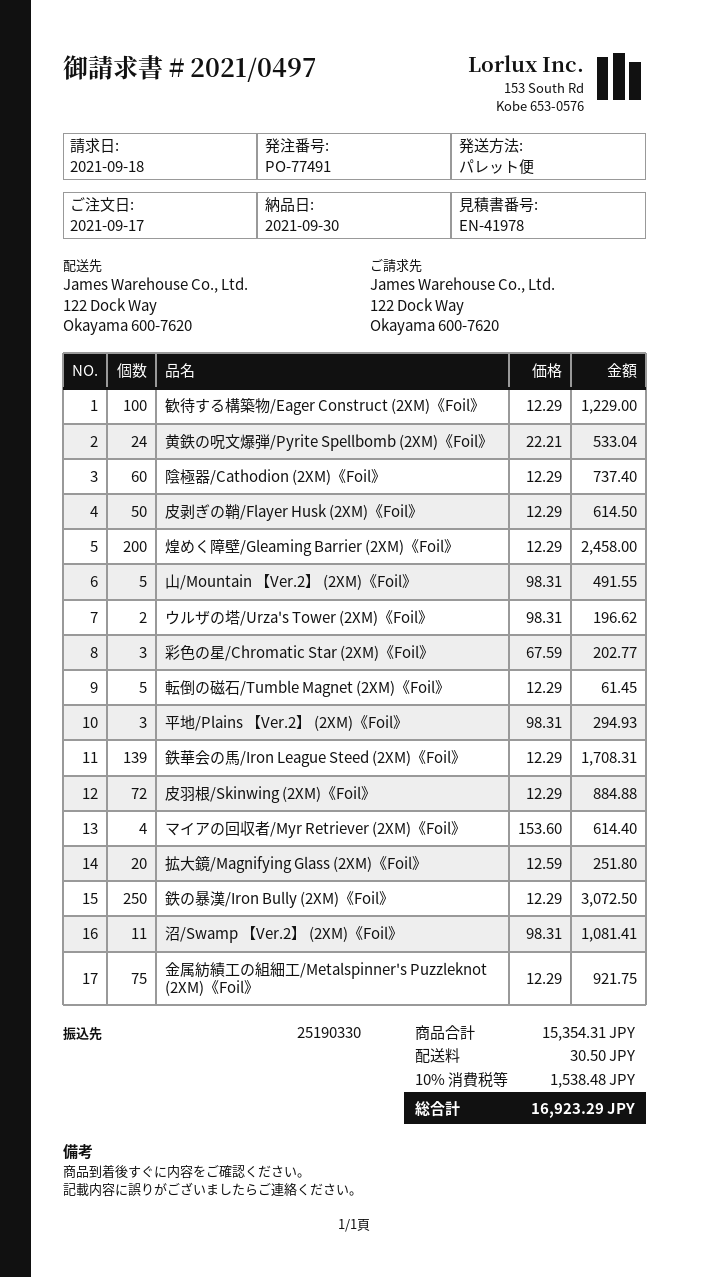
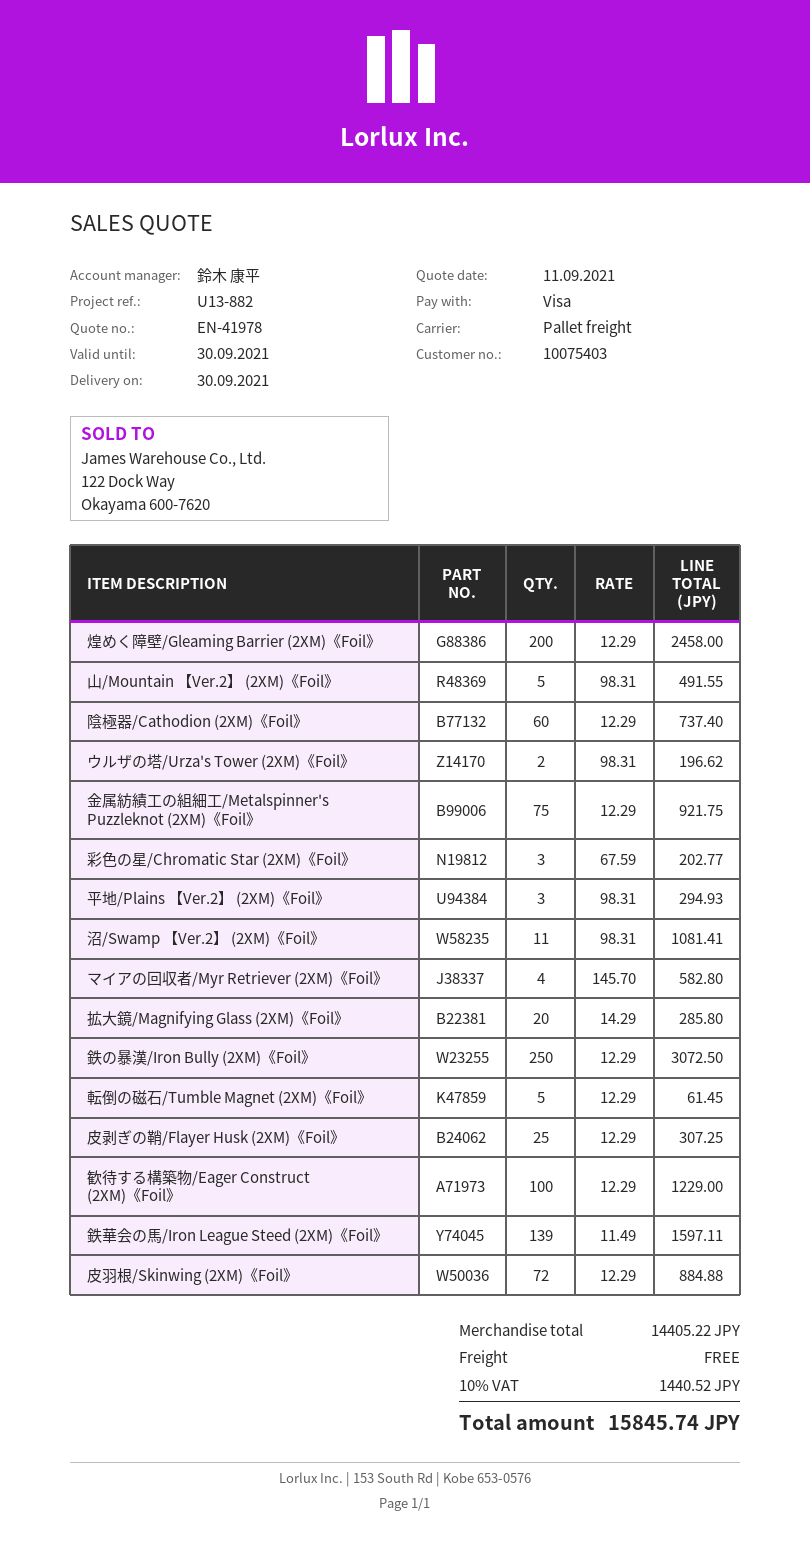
黄鉄の呪文爆弾/Pyrite Spellbomb (2XM)《Foil》: 24 x 22.21 = 533.04 -> none
皮剥ぎの鞘/Flayer Husk (2XM)《Foil》: 50 x 12.29 = 614.50 -> 25 x 12.29 = 307.25
鉄華会の馬/Iron League Steed (2XM)《Foil》: 139 x 12.29 = 1708.31 -> 139 x 11.49 = 1597.11
マイアの回収者/Myr Retriever (2XM)《Foil》: 4 x 153.60 = 614.40 -> 4 x 145.70 = 582.80
拡大鏡/Magnifying Glass (2XM)《Foil》: 20 x 12.59 = 251.80 -> 20 x 14.29 = 285.80
subtotal: 15354.31 -> 14405.22
shipping: 30.50 -> 0.00
tax: 10% = 1538.48 -> 10% = 1440.52
total: 16923.29 -> 15845.74

